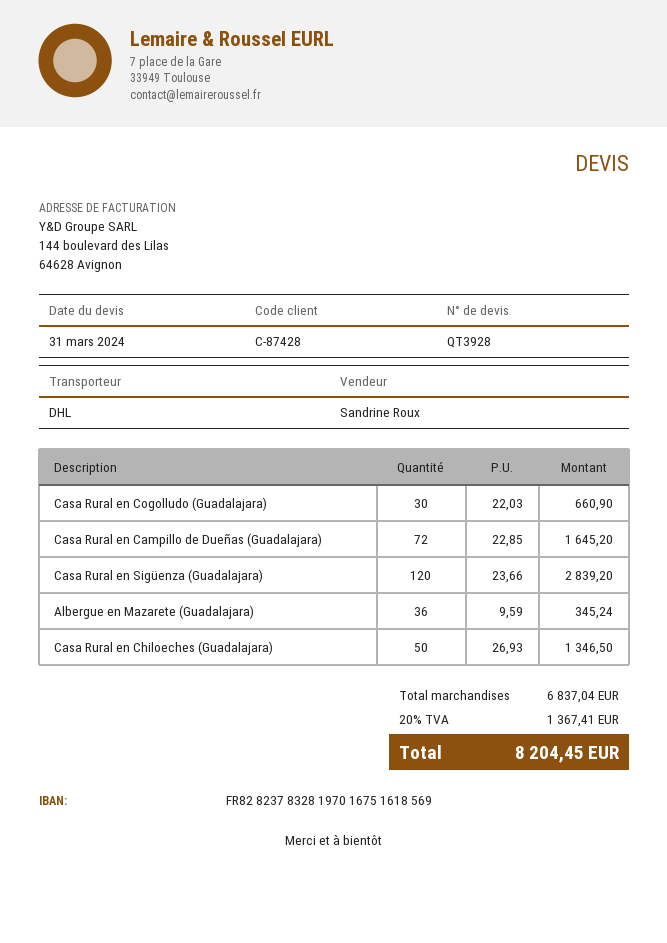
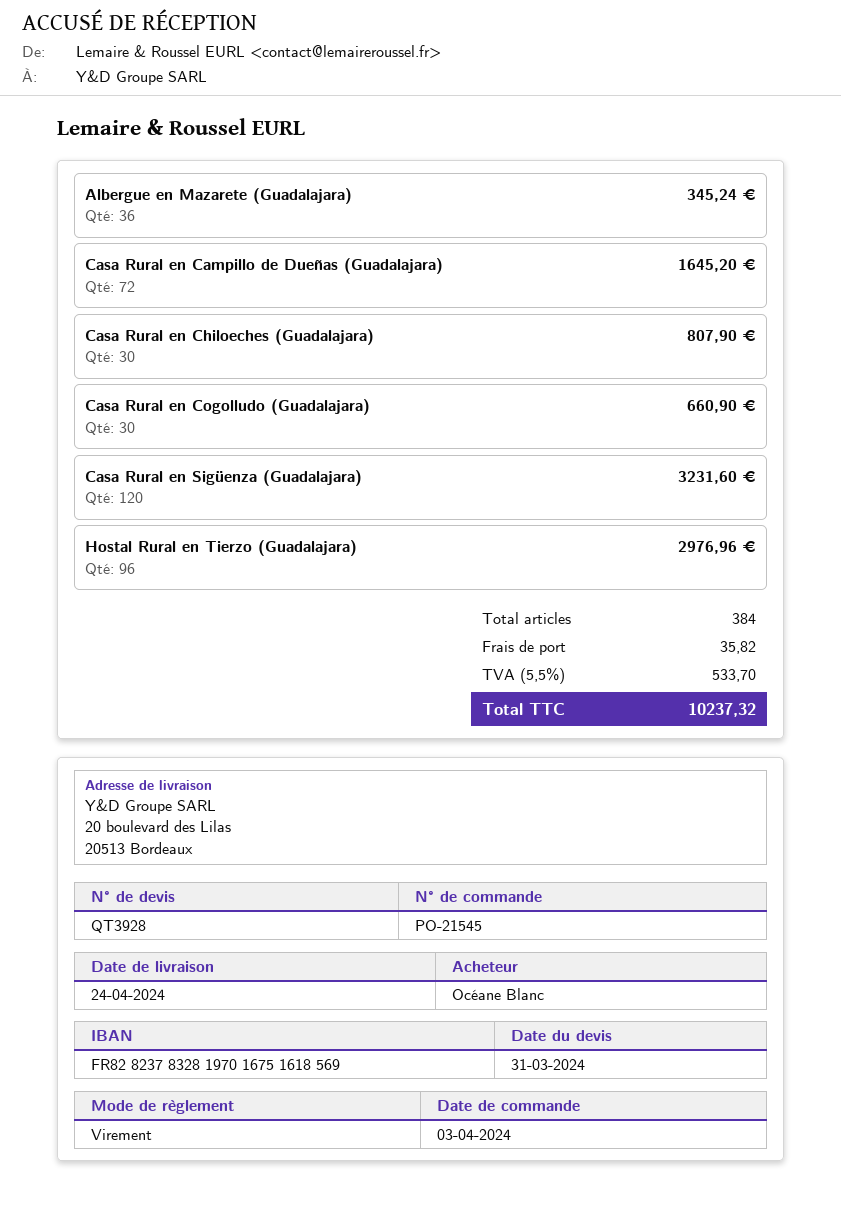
Casa Rural en Sigüenza (Guadalajara): 120 for 2839.20 -> 120 for 3231.60
Casa Rural en Chiloeches (Guadalajara): 50 for 1346.50 -> 30 for 807.90
Hostal Rural en Tierzo (Guadalajara): none -> 96 for 2976.96
shipping: none -> 35.82
tax: 20% = 1367.41 -> 5.5% = 533.70
total: 8204.45 -> 10237.32

